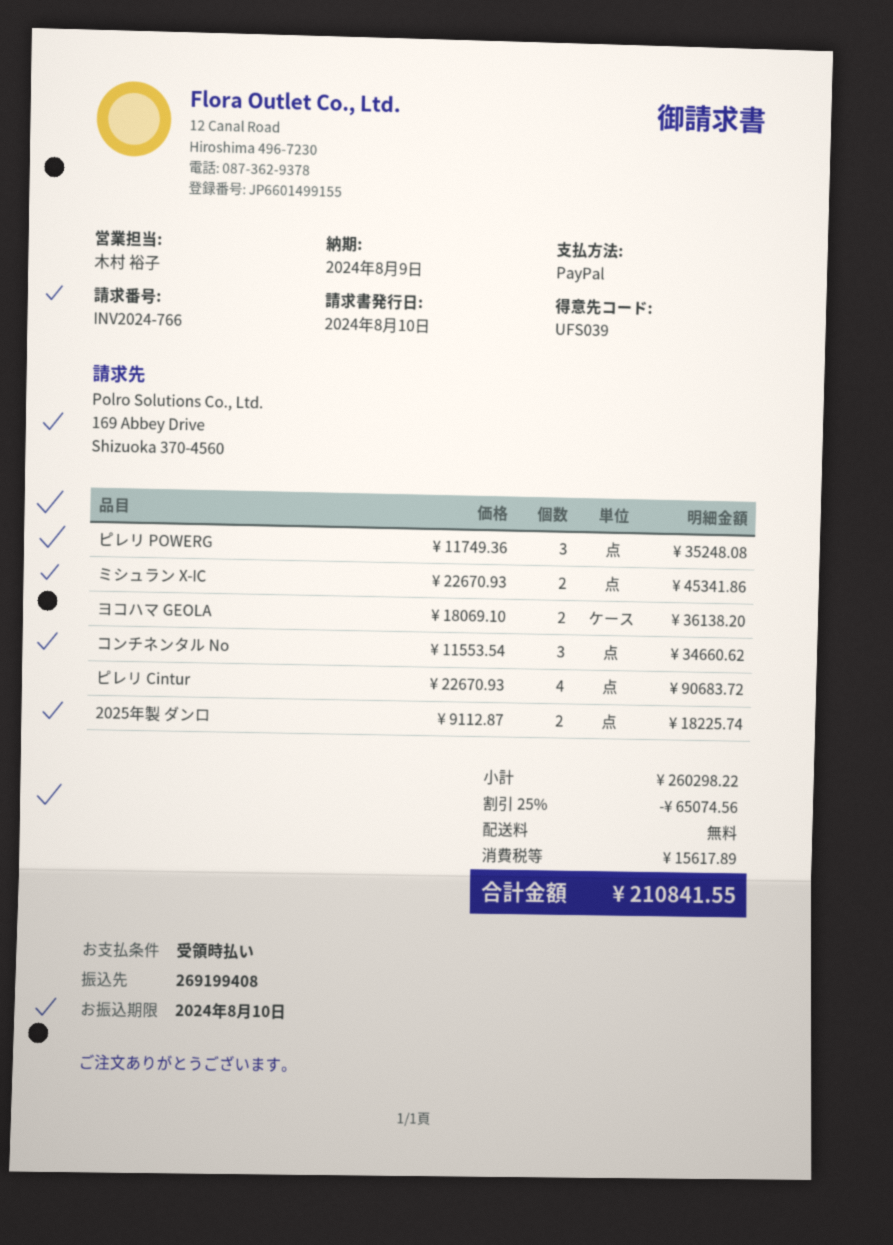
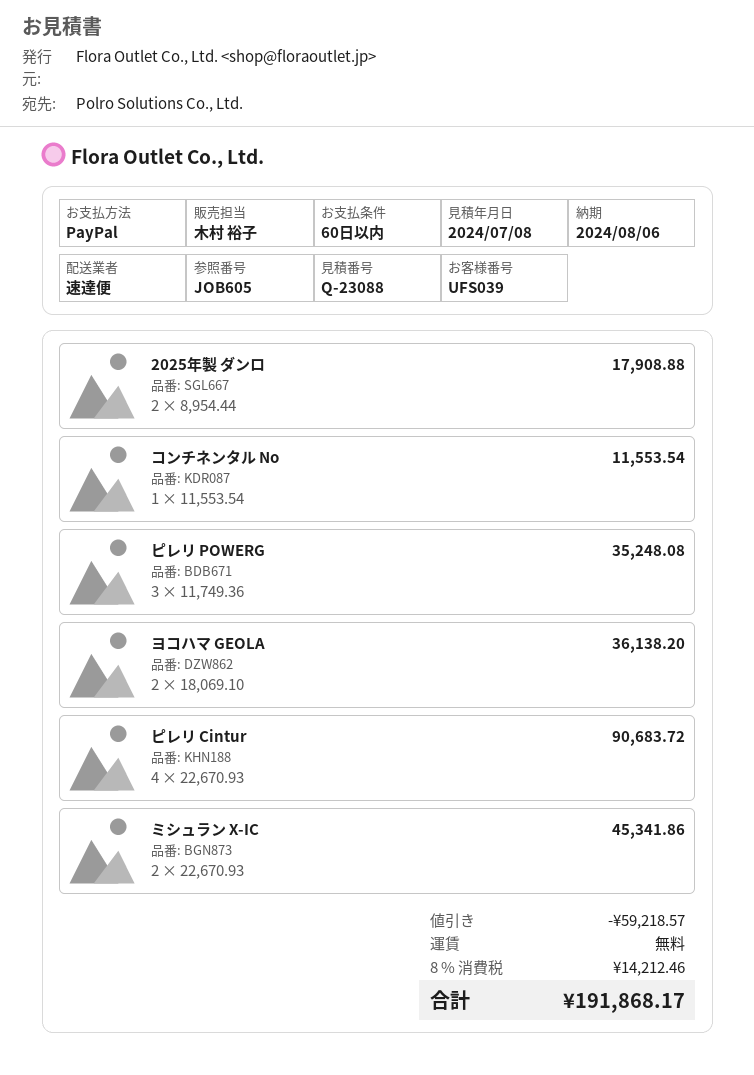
delivery date: 2024-08-09 -> 2024-08-06
payment terms: on receipt -> 60 days
コンチネンタル No: 3 x 11553.54 = 34660.62 -> 1 x 11553.54 = 11553.54
2025年製 ダンロ: 2 x 9112.87 = 18225.74 -> 2 x 8954.44 = 17908.88
discount: 65074.56 -> 59218.57
tax: 15617.89 -> 14212.46
total: 210841.55 -> 191868.17

